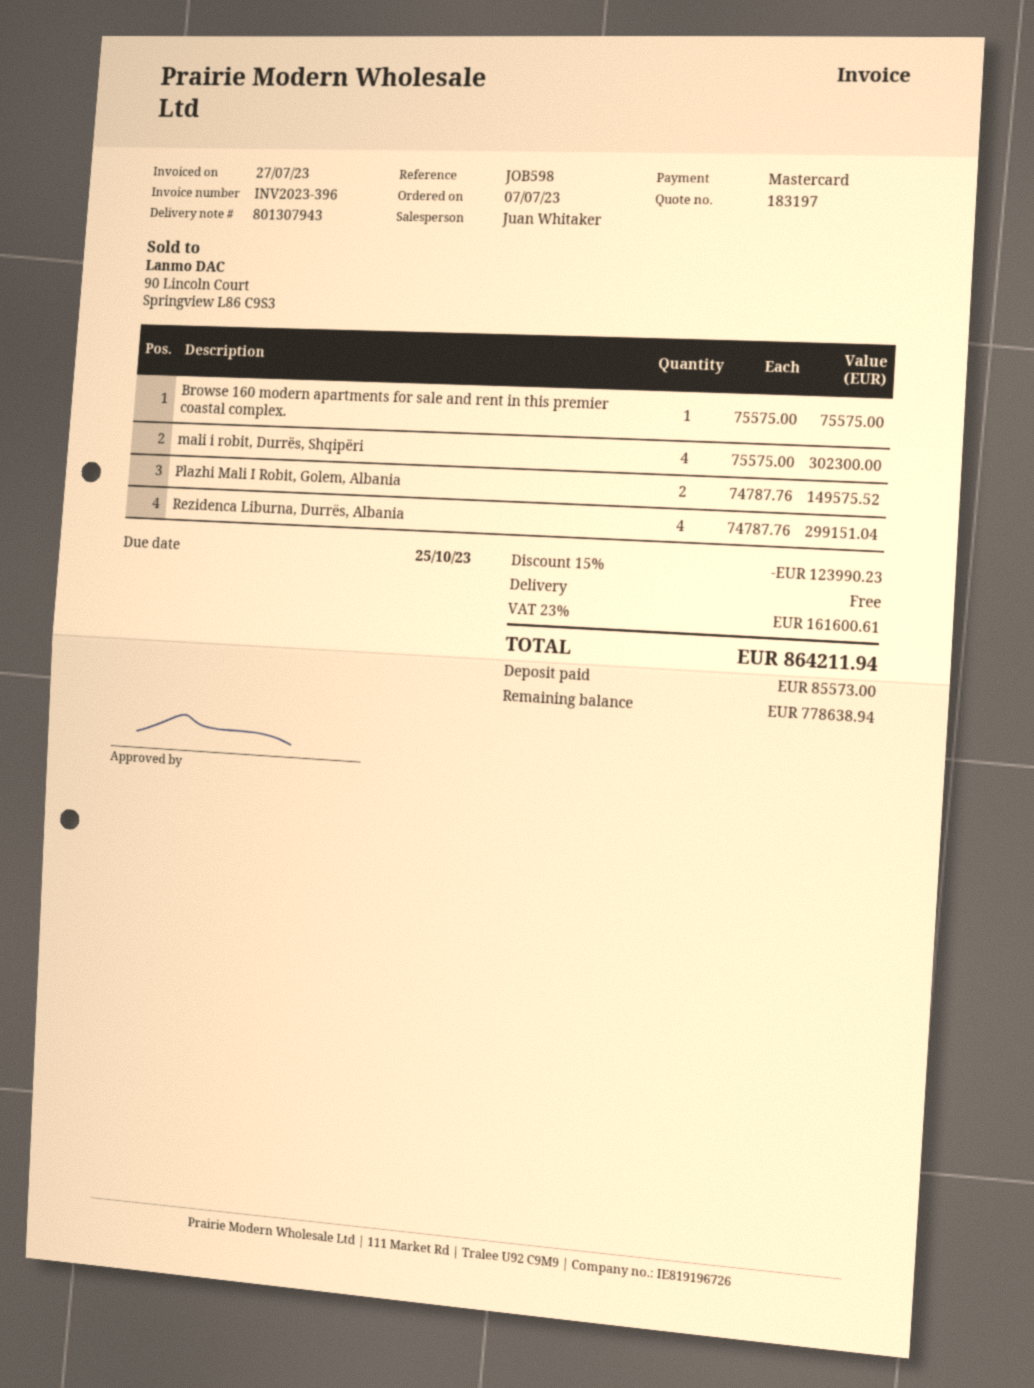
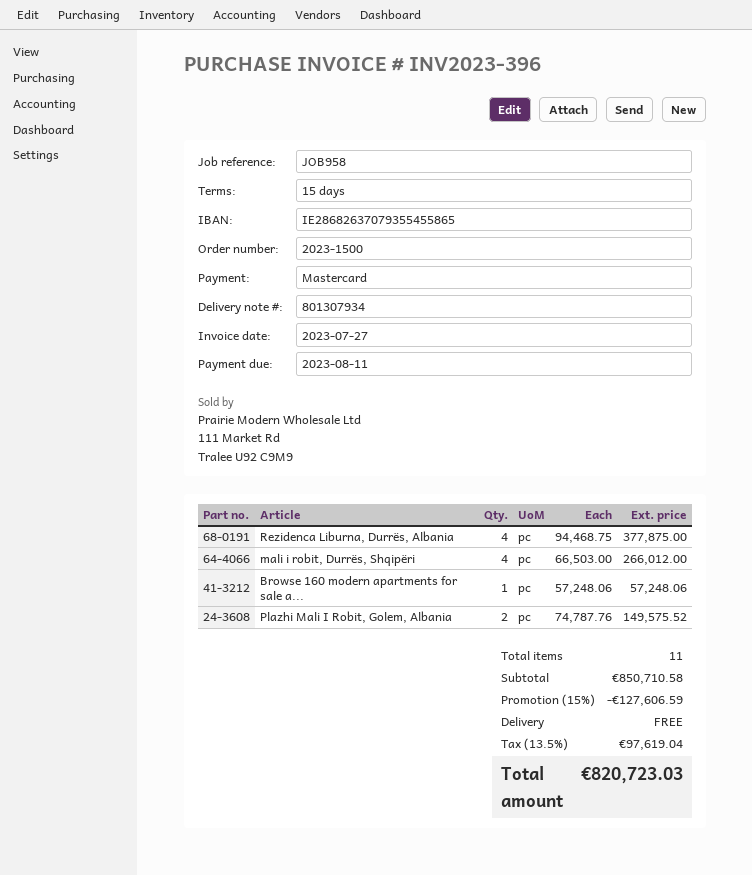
delivery note number: 801307943 -> 801307934
due date: 2023-10-25 -> 2023-08-11
reference: JOB598 -> JOB958
Browse 160 modern apartments for sale and rent in this premier coastal complex.: 1 x 75575.00 = 75575.00 -> 1 x 57248.06 = 57248.06
mali i robit, Durrës, Shqipëri: 4 x 75575.00 = 302300.00 -> 4 x 66503.00 = 266012.00
Rezidenca Liburna, Durrës, Albania: 4 x 74787.76 = 299151.04 -> 4 x 94468.75 = 377875.00
discount: 15% = 123990.23 -> 15% = 127606.59
tax: 23% = 161600.61 -> 13.5% = 97619.04
total: 864211.94 -> 820723.03

